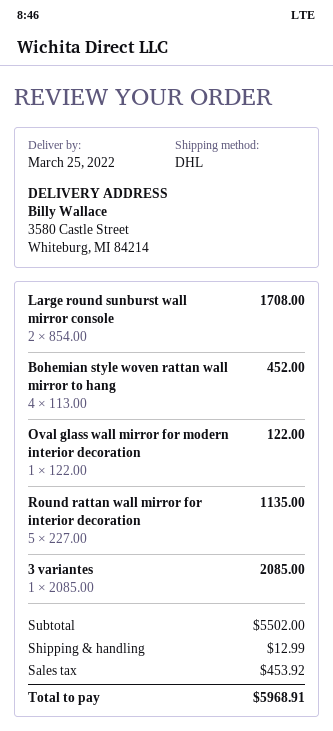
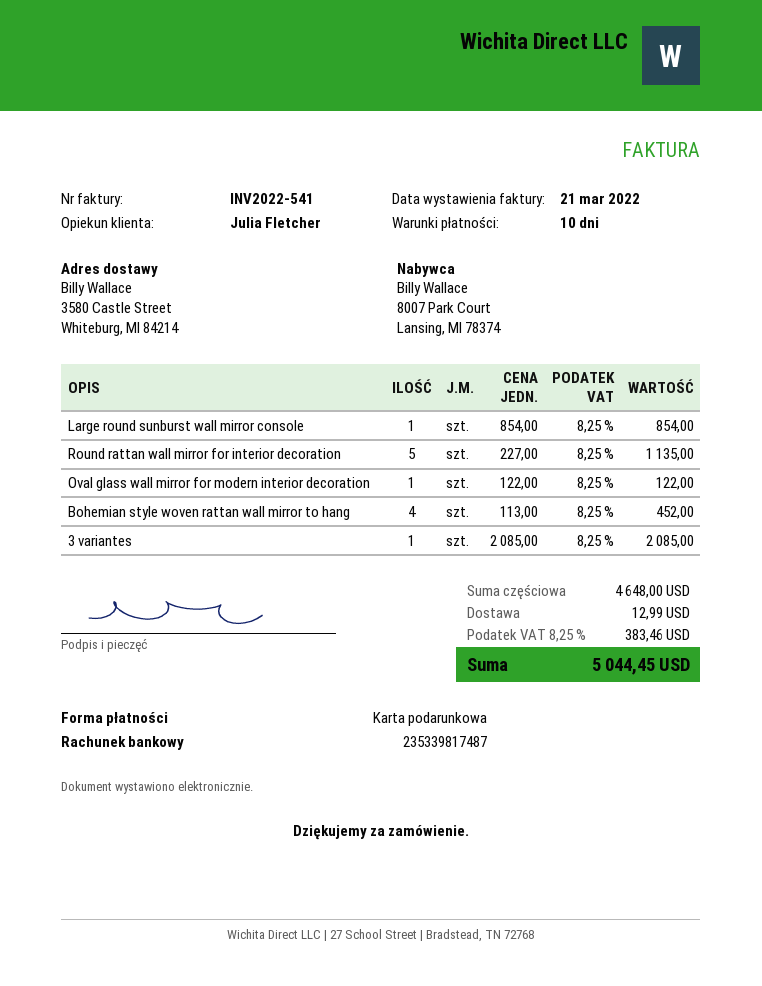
Large round sunburst wall mirror console: 2 x 854.00 = 1708.00 -> 1 x 854.00 = 854.00
subtotal: 5502.00 -> 4648.00
tax: 453.92 -> 383.46
total: 5968.91 -> 5044.45

